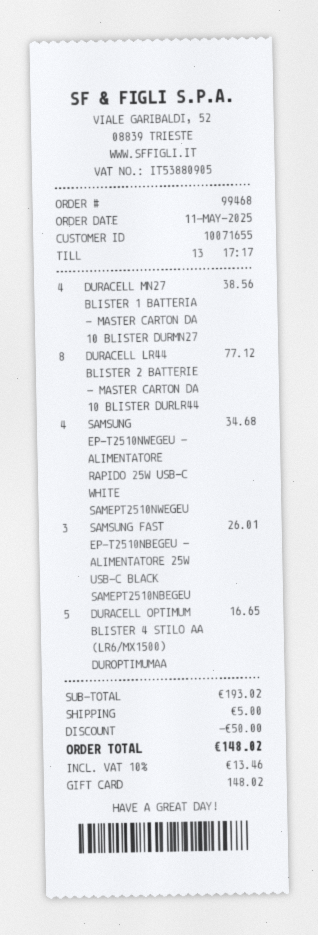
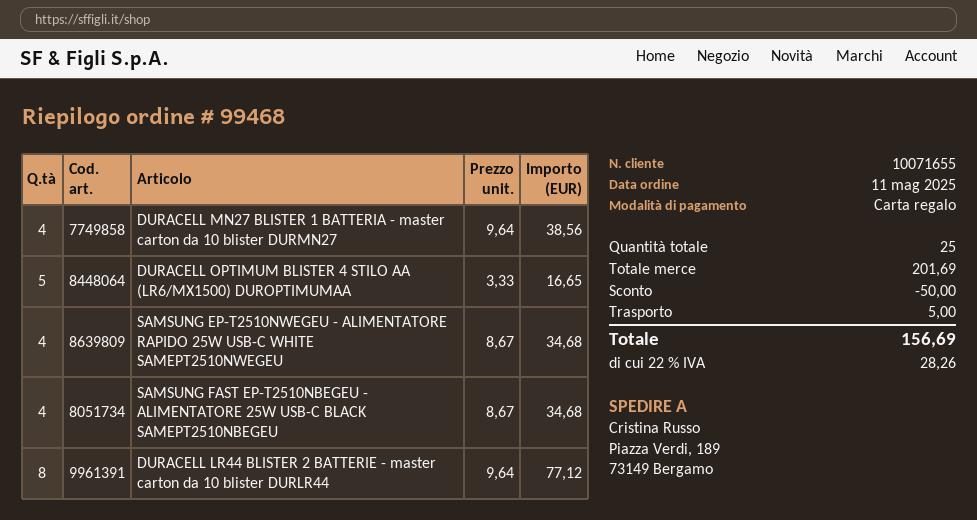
SAMSUNG FAST EP-T2510NBEGEU - ALIMENTATORE 25W USB-C BLACK SAMEPT2510NBEGEU: 3 for 26.01 -> 4 for 34.68
subtotal: 193.02 -> 201.69
tax: 10% = 13.46 -> 22% = 28.26
total: 148.02 -> 156.69

